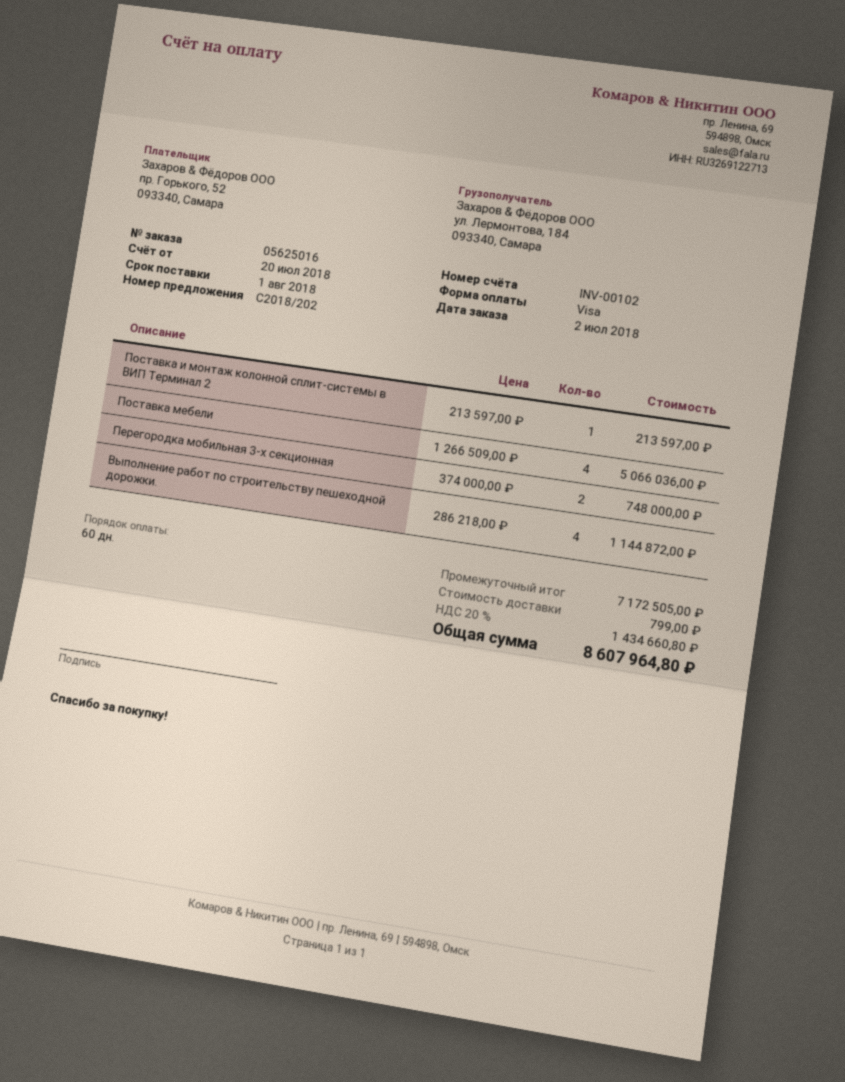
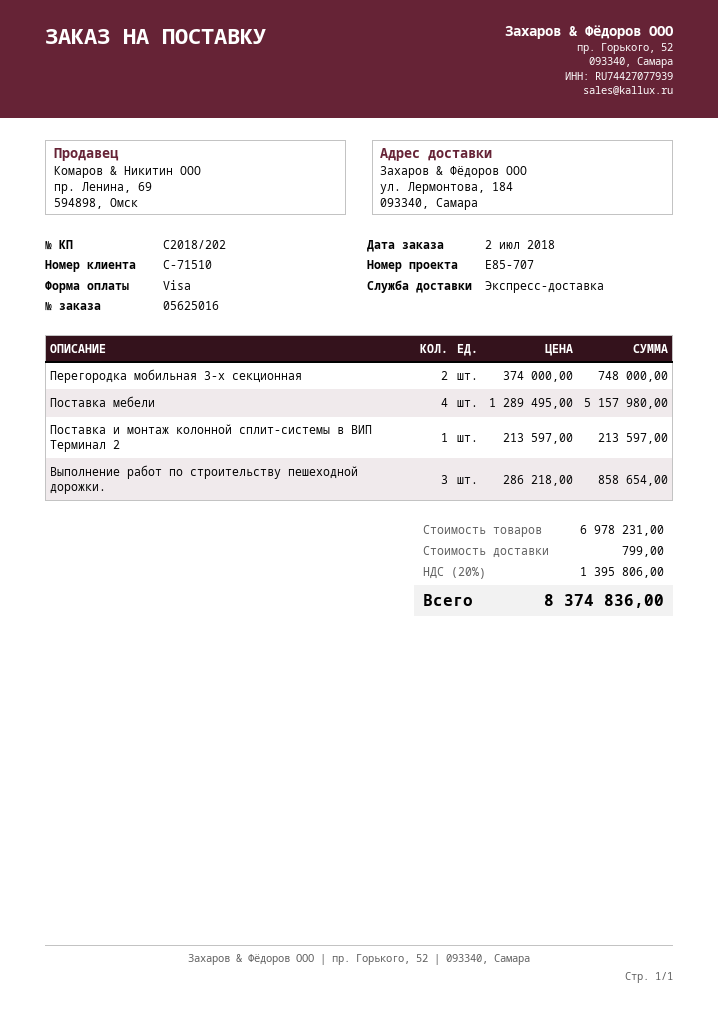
Поставка мебели: 4 x 1266509.00 = 5066036.00 -> 4 x 1289495.00 = 5157980.00
Выполнение работ по строительству пешеходной дорожки.: 4 x 286218.00 = 1144872.00 -> 3 x 286218.00 = 858654.00
subtotal: 7172505.00 -> 6978231.00
tax: 20% = 1434660.80 -> 20% = 1395806.00
total: 8607964.80 -> 8374836.00

